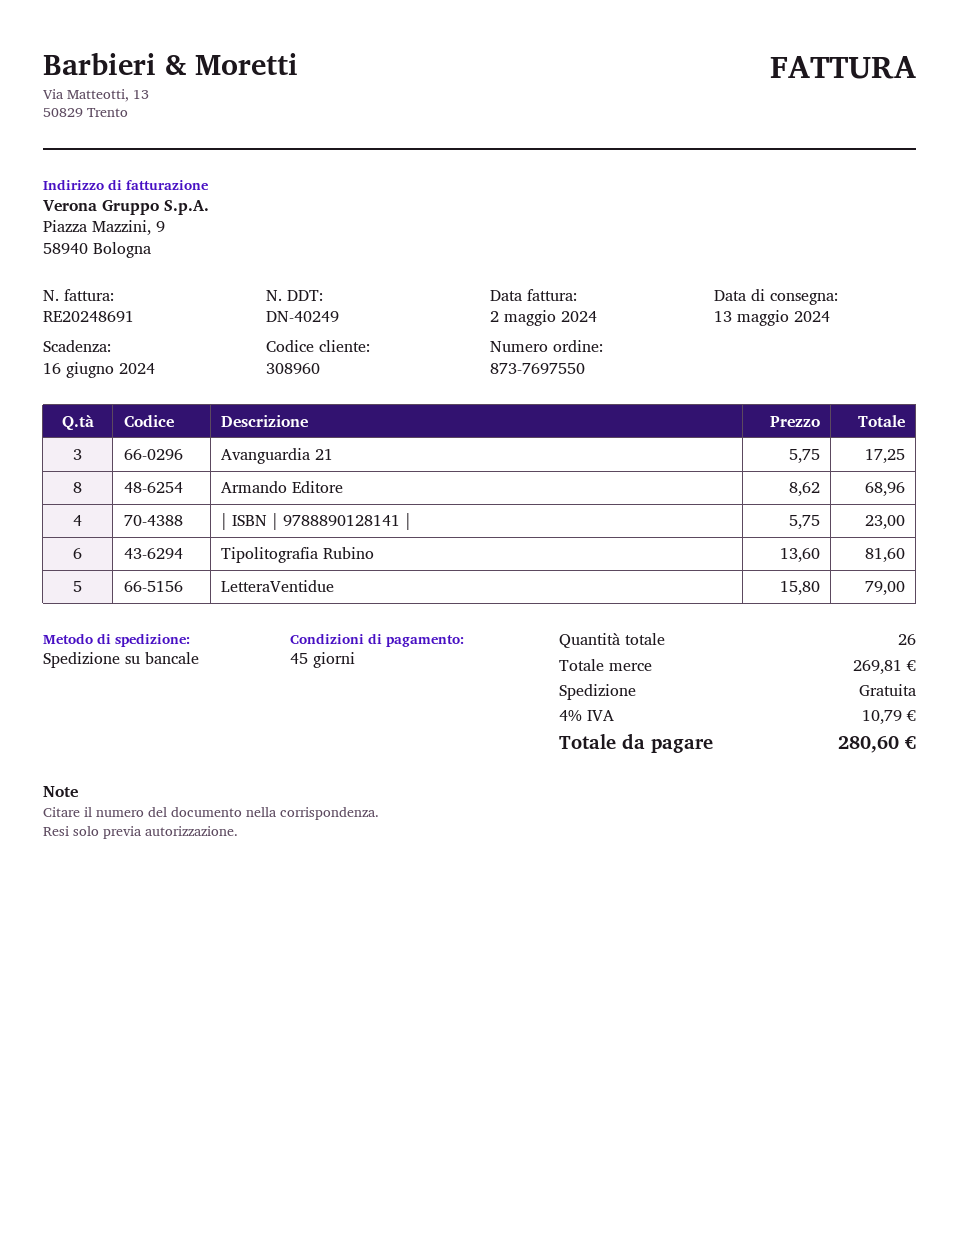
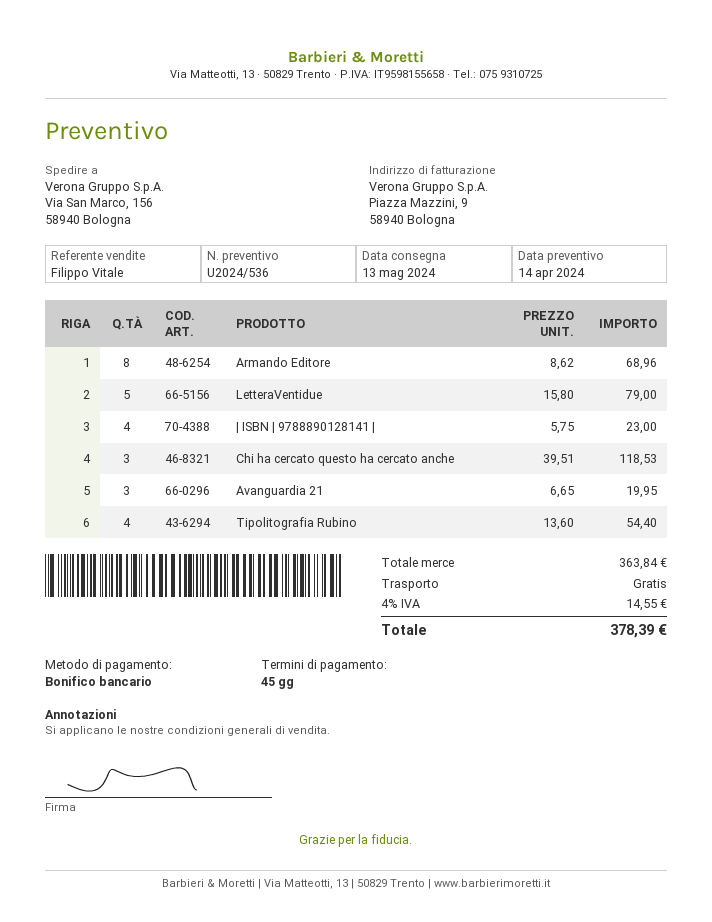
Avanguardia 21: 3 x 5.75 = 17.25 -> 3 x 6.65 = 19.95
Tipolitografia Rubino: 6 x 13.60 = 81.60 -> 4 x 13.60 = 54.40
Chi ha cercato questo ha cercato anche: none -> 3 x 39.51 = 118.53
subtotal: 269.81 -> 363.84
tax: 4% = 10.79 -> 4% = 14.55
total: 280.60 -> 378.39

